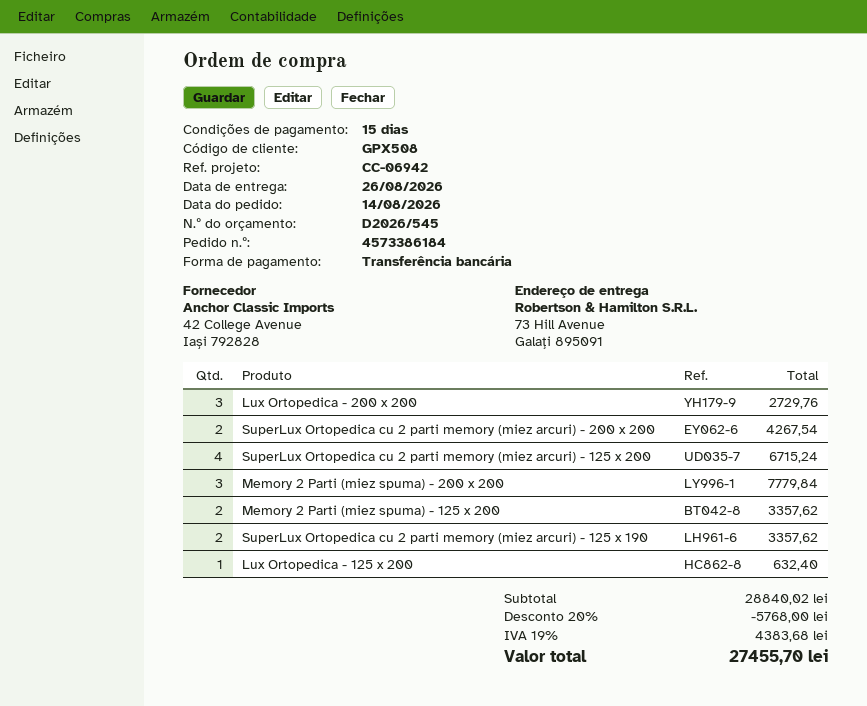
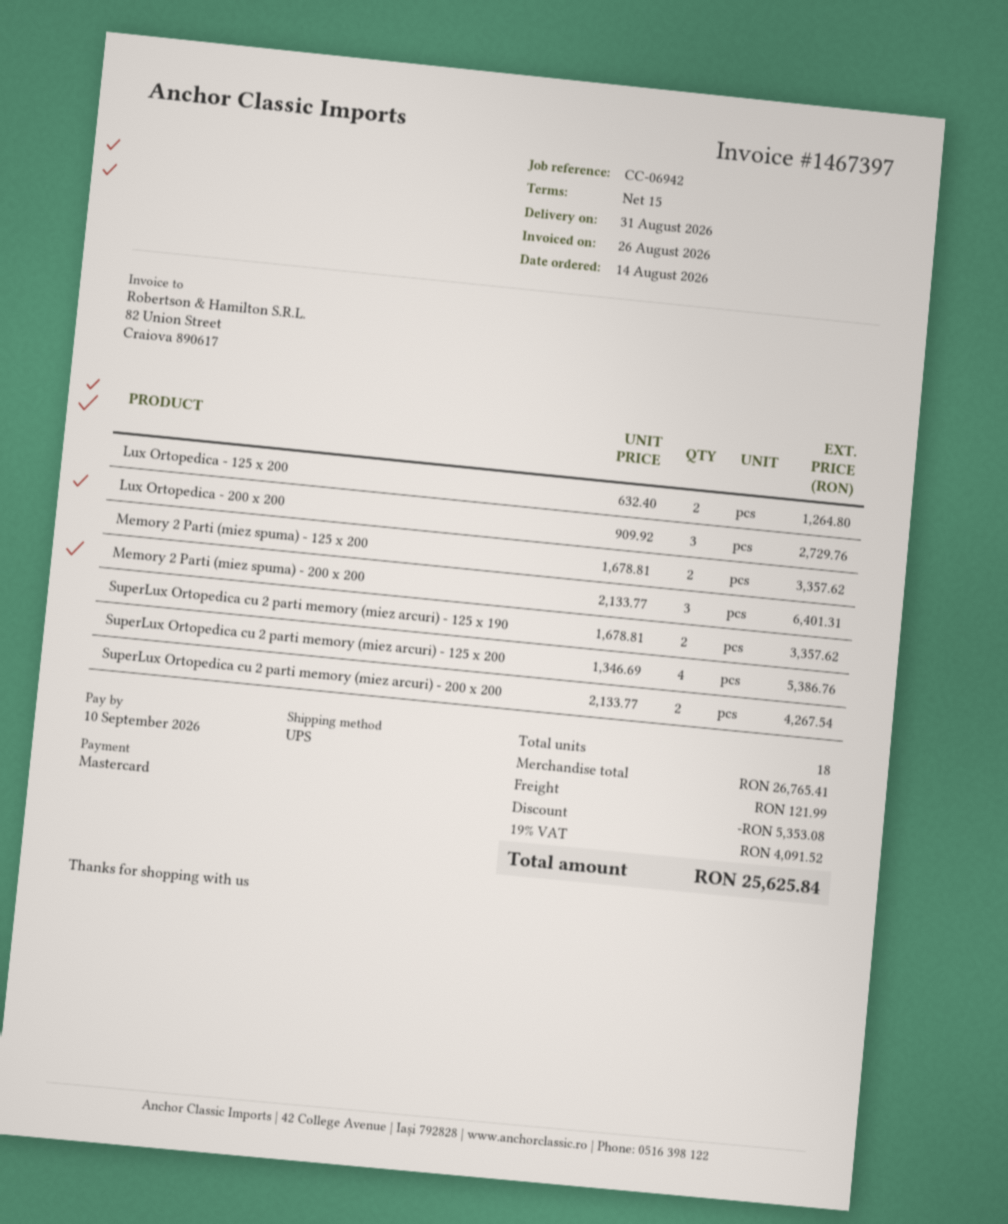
delivery date: 2026-08-26 -> 2026-08-31
payment method: bank transfer -> Mastercard
SuperLux Ortopedica cu 2 parti memory (miez arcuri) - 125 x 200: 4 for 6715.24 -> 4 for 5386.76
Memory 2 Parti (miez spuma) - 200 x 200: 3 for 7779.84 -> 3 for 6401.31
Lux Ortopedica - 125 x 200: 1 for 632.40 -> 2 for 1264.80
subtotal: 28840.02 -> 26765.41
discount: 5768.00 -> 5353.08
shipping: none -> 121.99
tax: 19% = 4383.68 -> 19% = 4091.52
total: 27455.70 -> 25625.84

